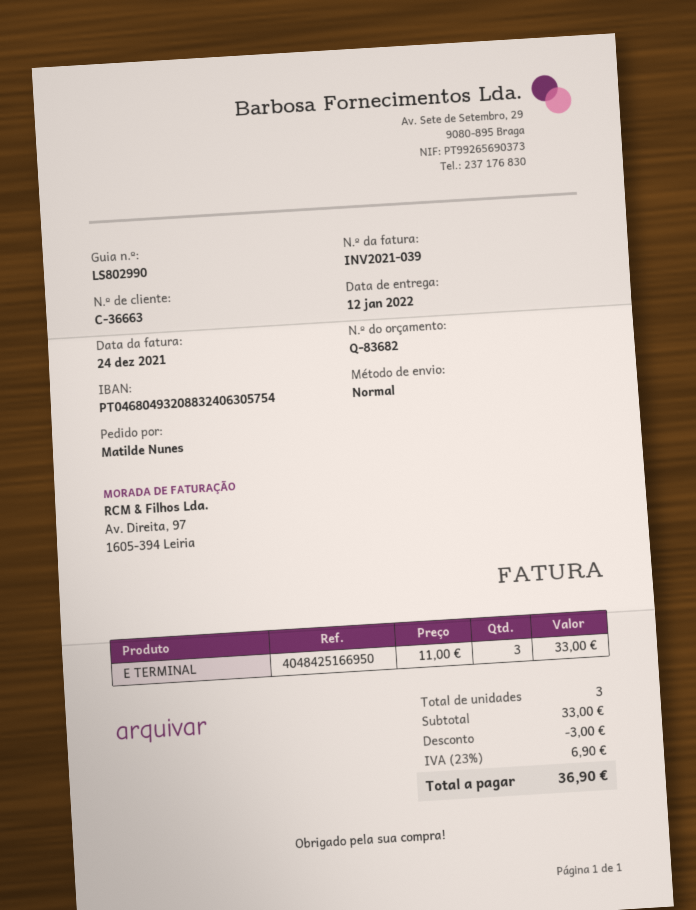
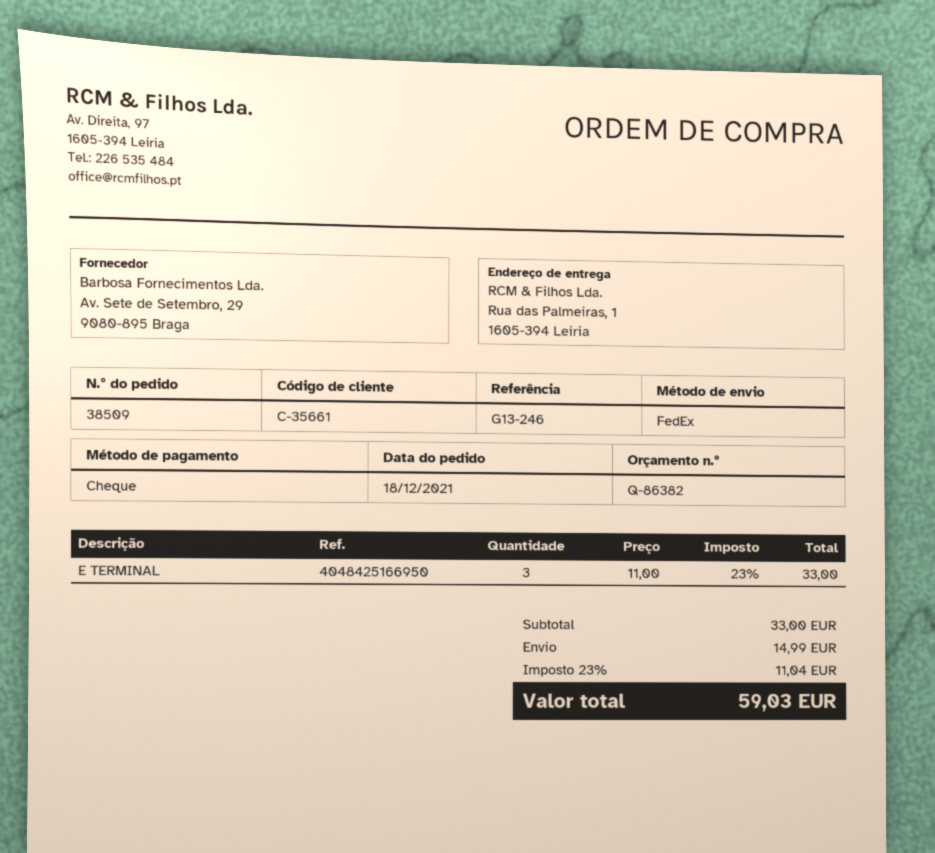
quote number: Q-83682 -> Q-86382
customer number: C-36663 -> C-35661
shipping method: standard -> FedEx
discount: 3.00 -> none
shipping: none -> 14.99
tax: 23% = 6.90 -> 23% = 11.04
total: 36.90 -> 59.03

